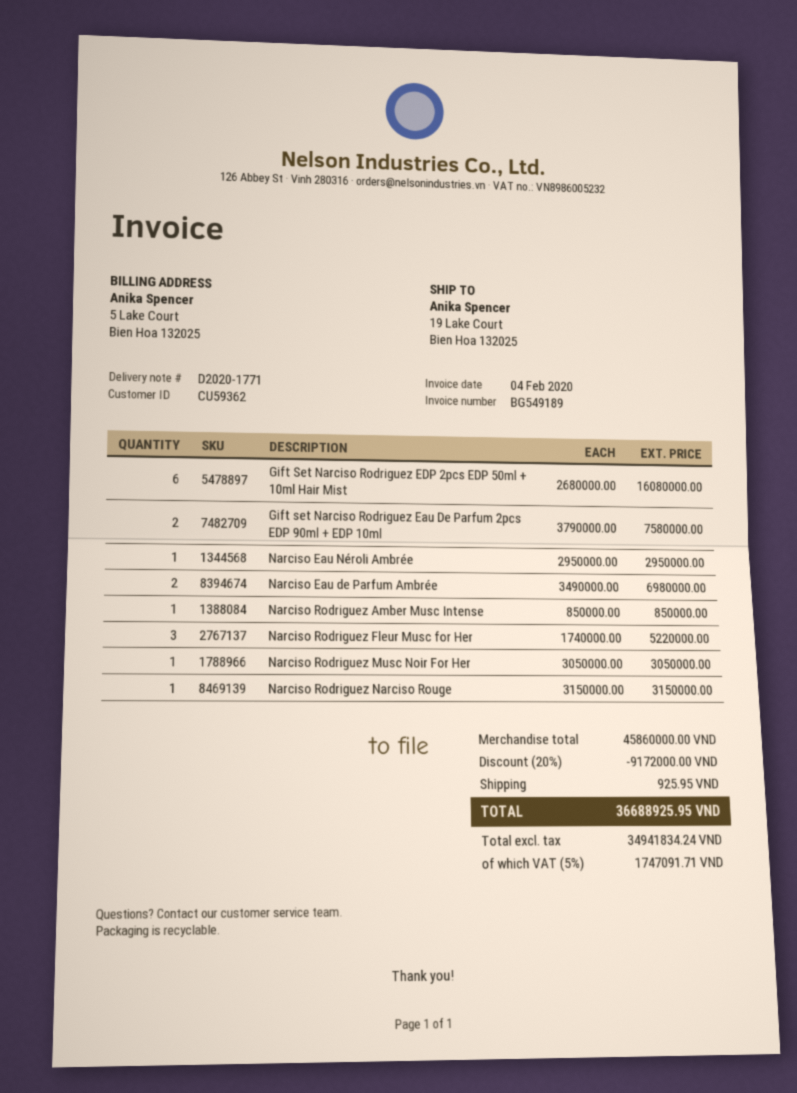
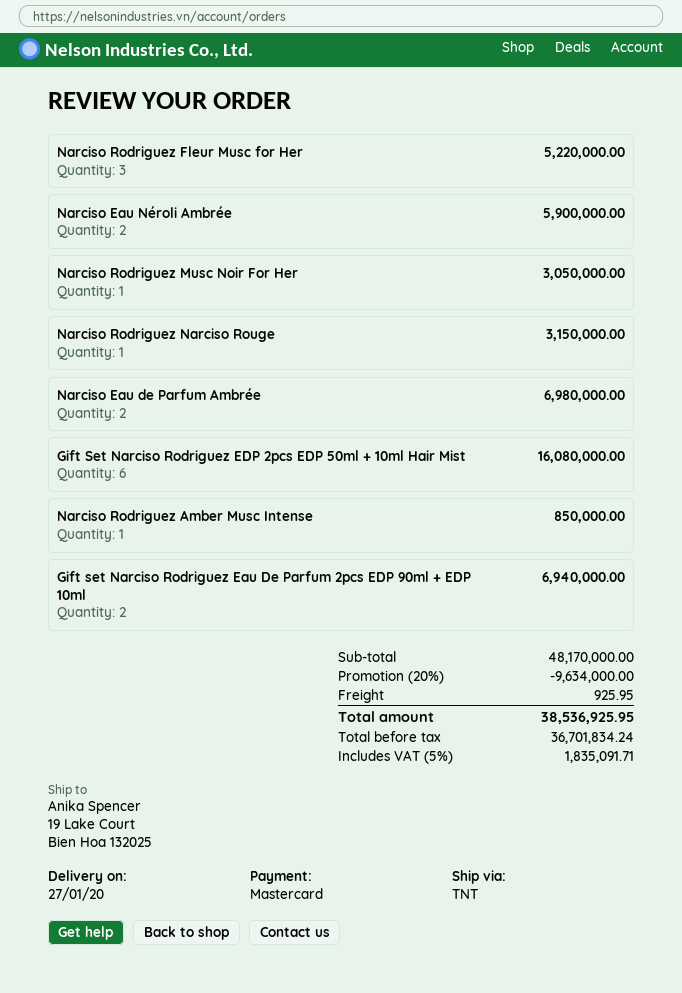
Gift set Narciso Rodriguez Eau De Parfum 2pcs EDP 90ml + EDP 10ml: 2 for 7580000.00 -> 2 for 6940000.00
Narciso Eau Néroli Ambrée: 1 for 2950000.00 -> 2 for 5900000.00
subtotal: 45860000.00 -> 48170000.00
discount: 20% = 9172000.00 -> 20% = 9634000.00
net: 34941834.24 -> 36701834.24
tax: 5% = 1747091.71 -> 5% = 1835091.71
total: 36688925.95 -> 38536925.95

